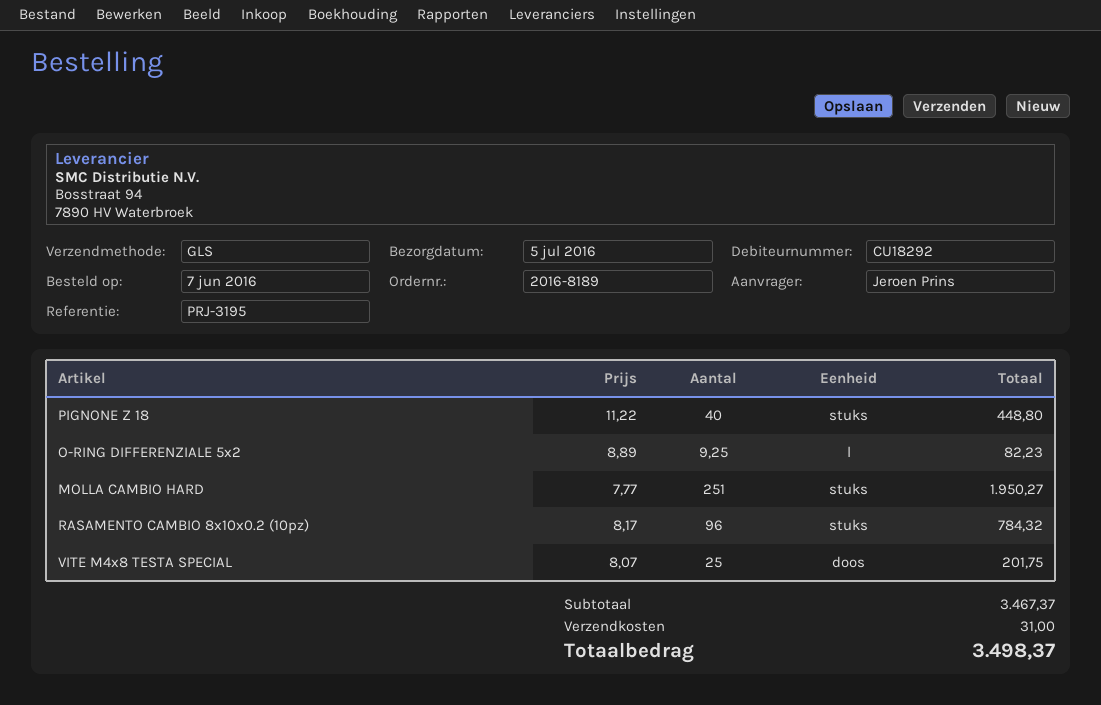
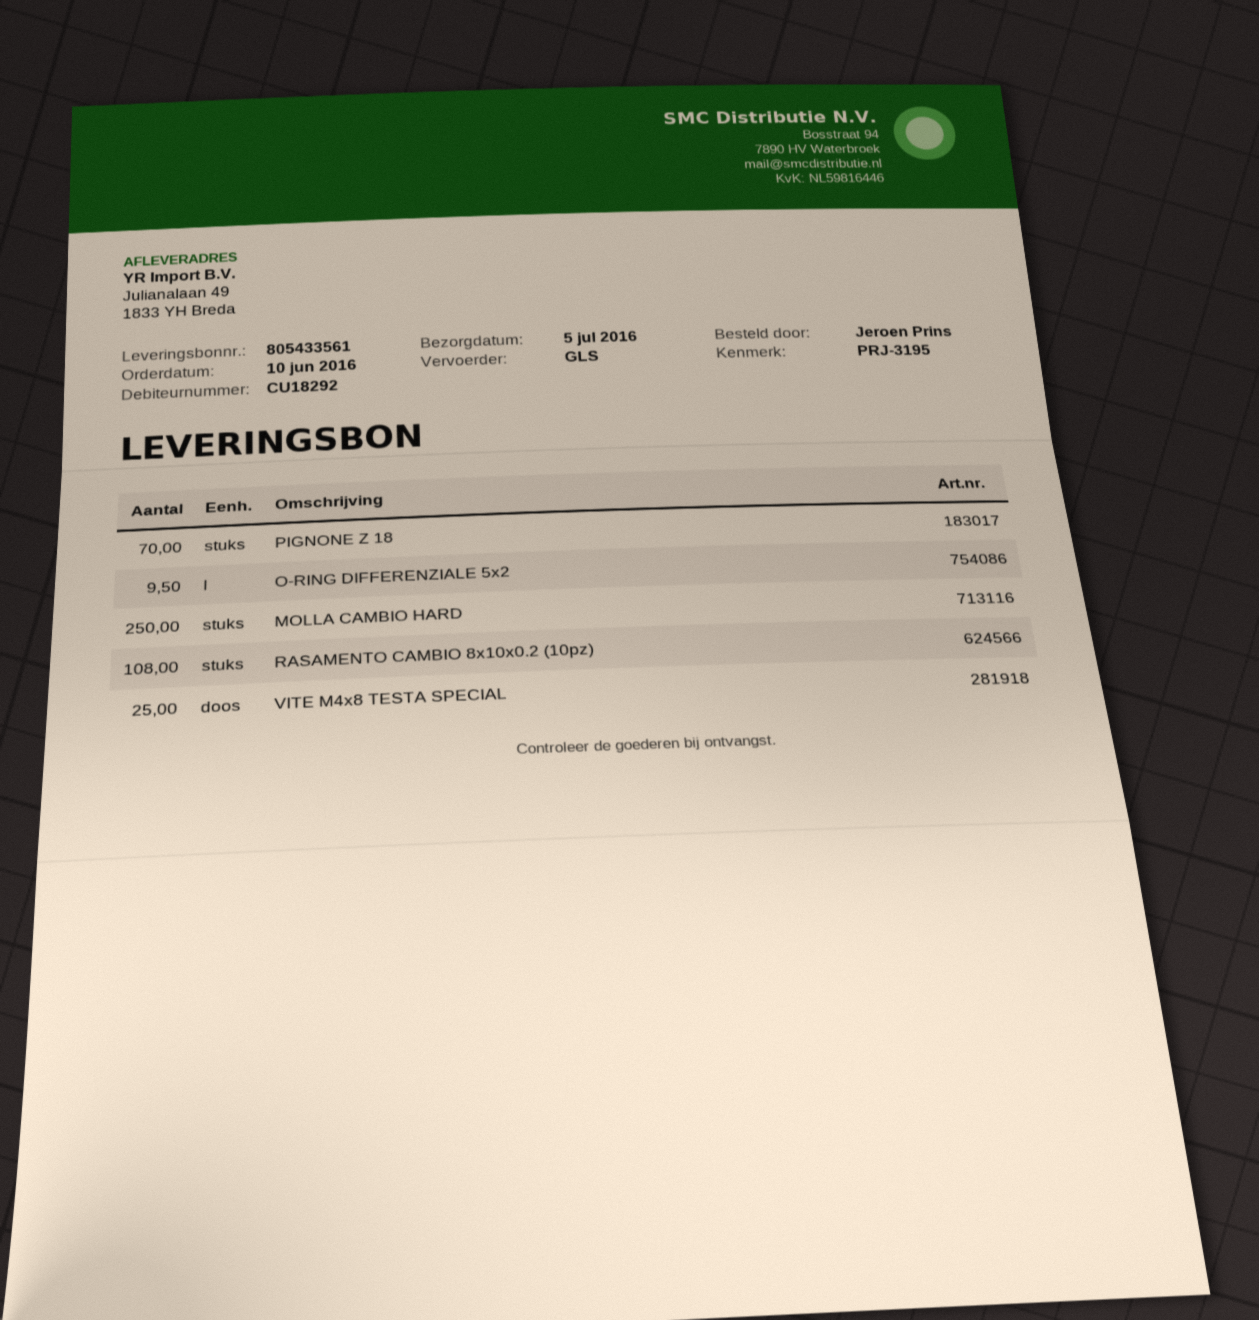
order date: 2016-06-07 -> 2016-06-10
PIGNONE Z 18: 40 -> 70
O-RING DIFFERENZIALE 5x2: 9.25 -> 9.5
MOLLA CAMBIO HARD: 251 -> 250
RASAMENTO CAMBIO 8x10x0.2 (10pz): 96 -> 108

